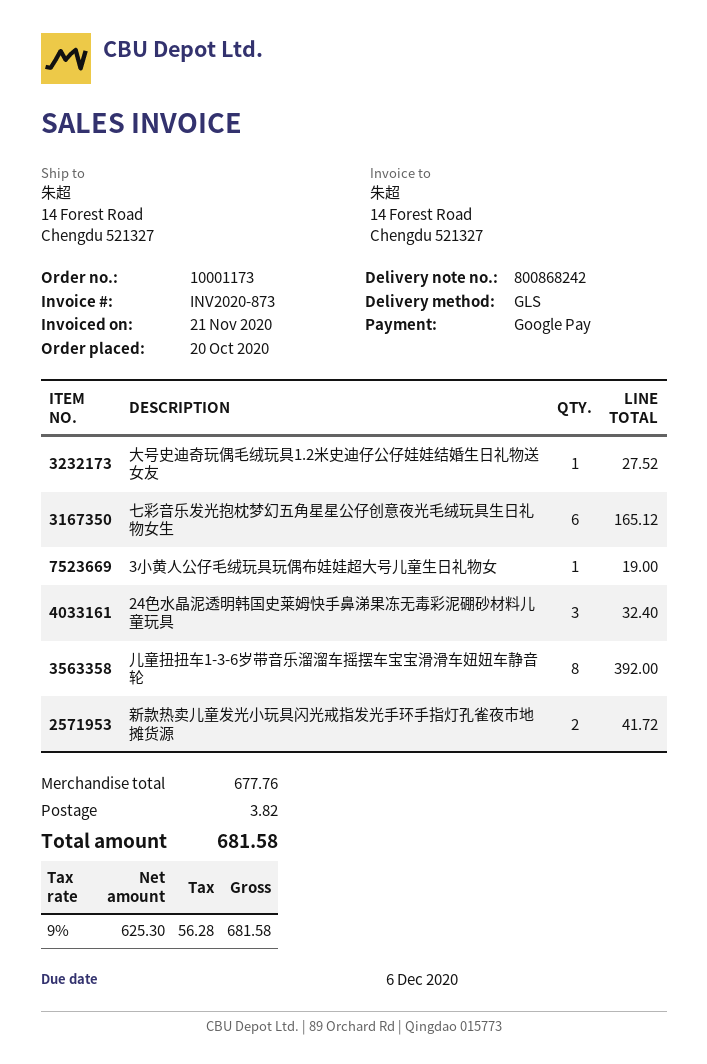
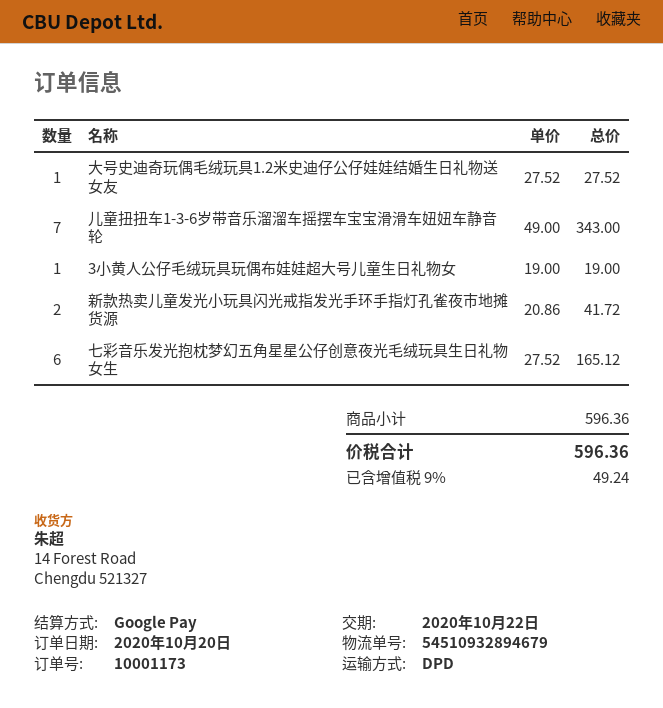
shipping method: GLS -> DPD
24色水晶泥透明韩国史莱姆快手鼻涕果冻无毒彩泥硼砂材料儿童玩具: 3 for 32.40 -> none
儿童扭扭车1-3-6岁带音乐溜溜车摇摆车宝宝滑滑车妞妞车静音轮: 8 for 392.00 -> 7 for 343.00
subtotal: 677.76 -> 596.36
shipping: 3.82 -> none
tax: 9% = 56.28 -> 9% = 49.24
total: 681.58 -> 596.36

